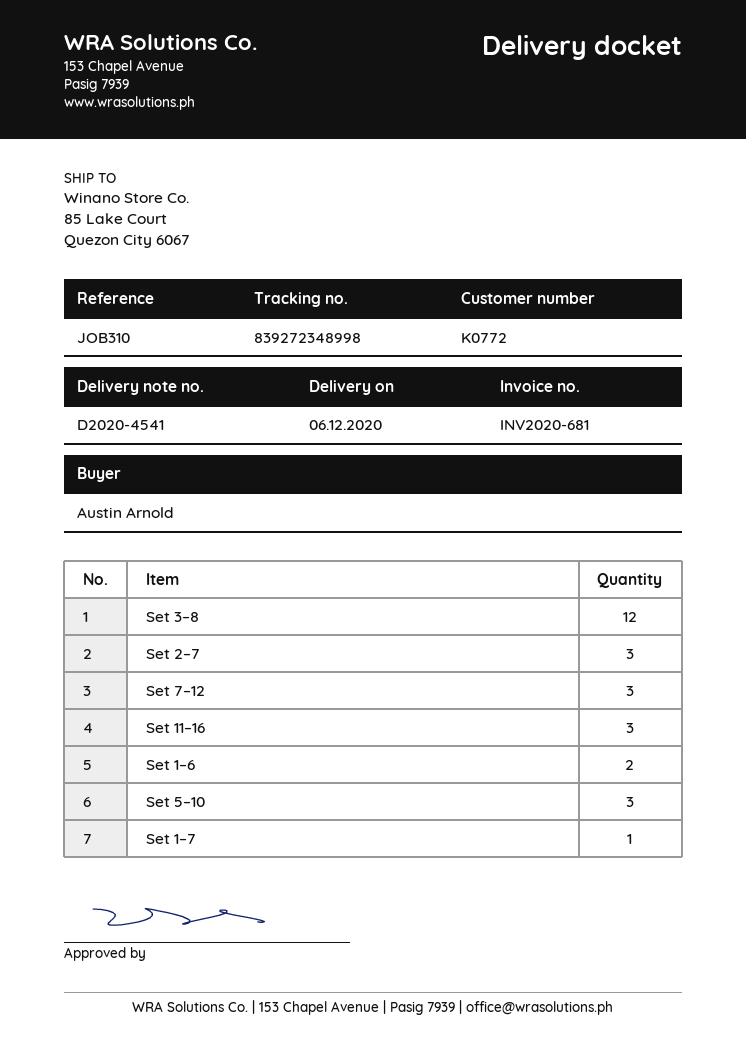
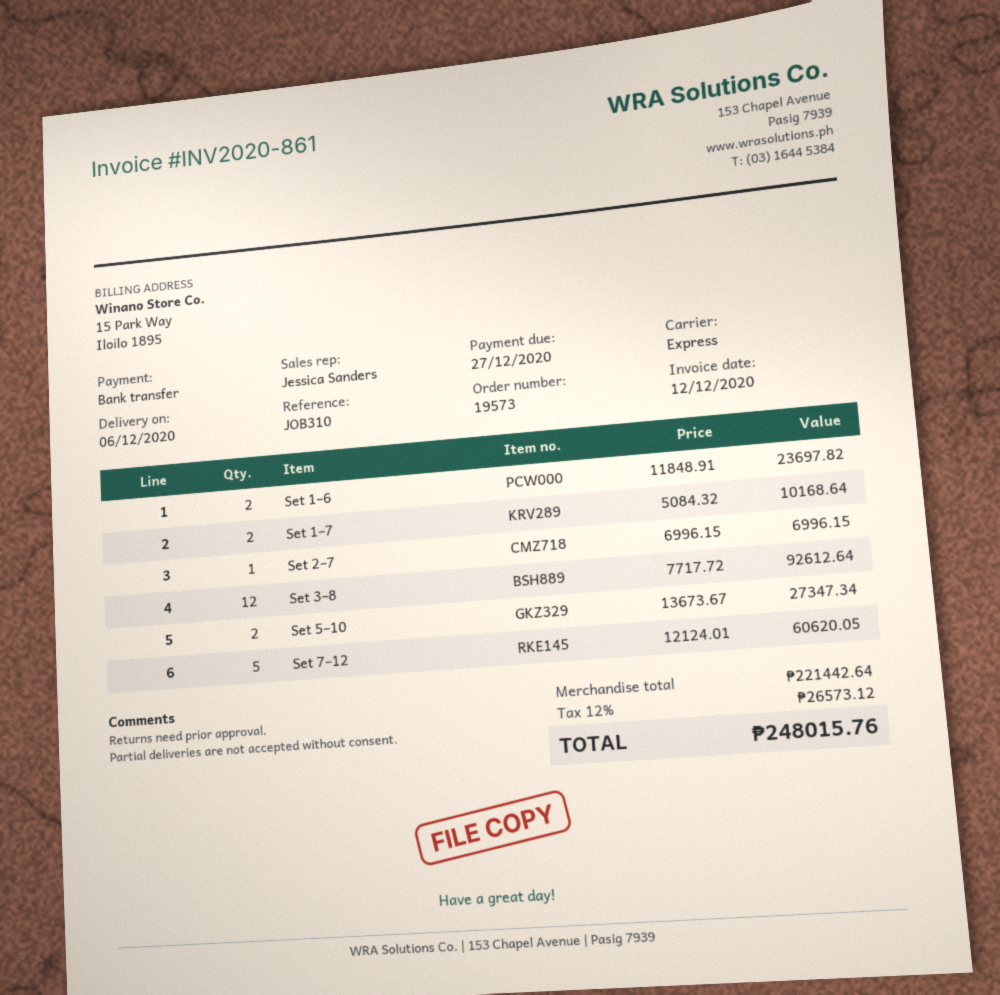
invoice number: INV2020-681 -> INV2020-861
Set 2–7: 3 -> 1
Set 7–12: 3 -> 5
Set 11–16: 3 -> none
Set 5–10: 3 -> 2
Set 1–7: 1 -> 2

